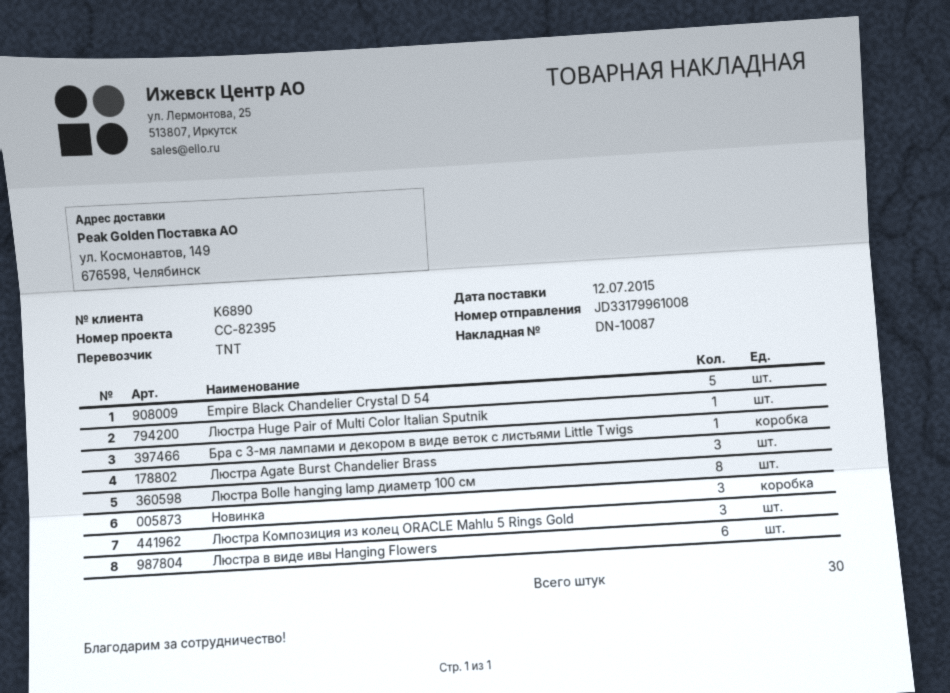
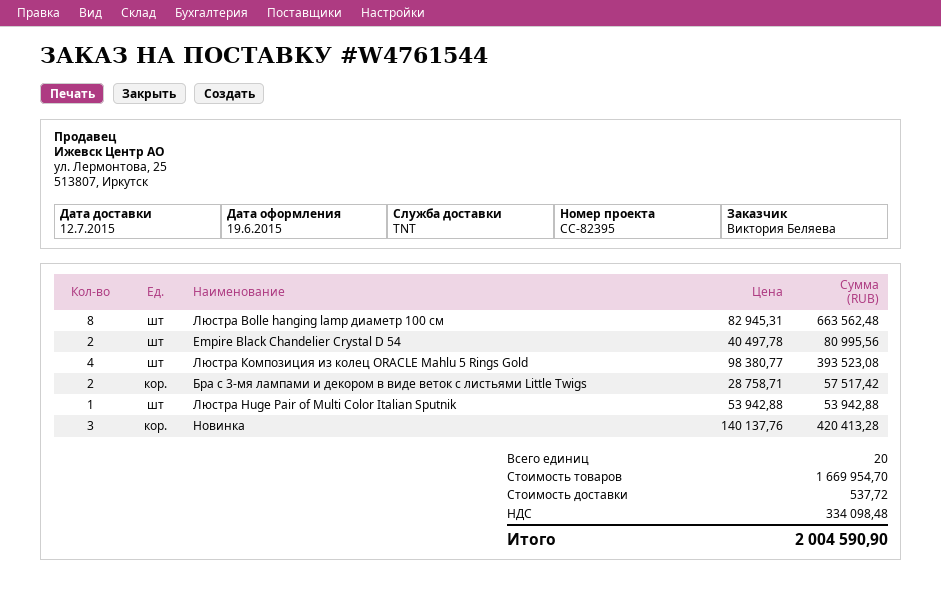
Empire Black Chandelier Crystal D 54: 5 -> 2
Бра с 3-мя лампами и декором в виде веток с листьями Little Twigs: 1 -> 2
Люстра Agate Burst Chandelier Brass: 3 -> none
Люстра Композиция из колец ORACLE Mahlu 5 Rings Gold: 3 -> 4
Люстра в виде ивы Hanging Flowers: 6 -> none
total quantity: 30 -> 20

